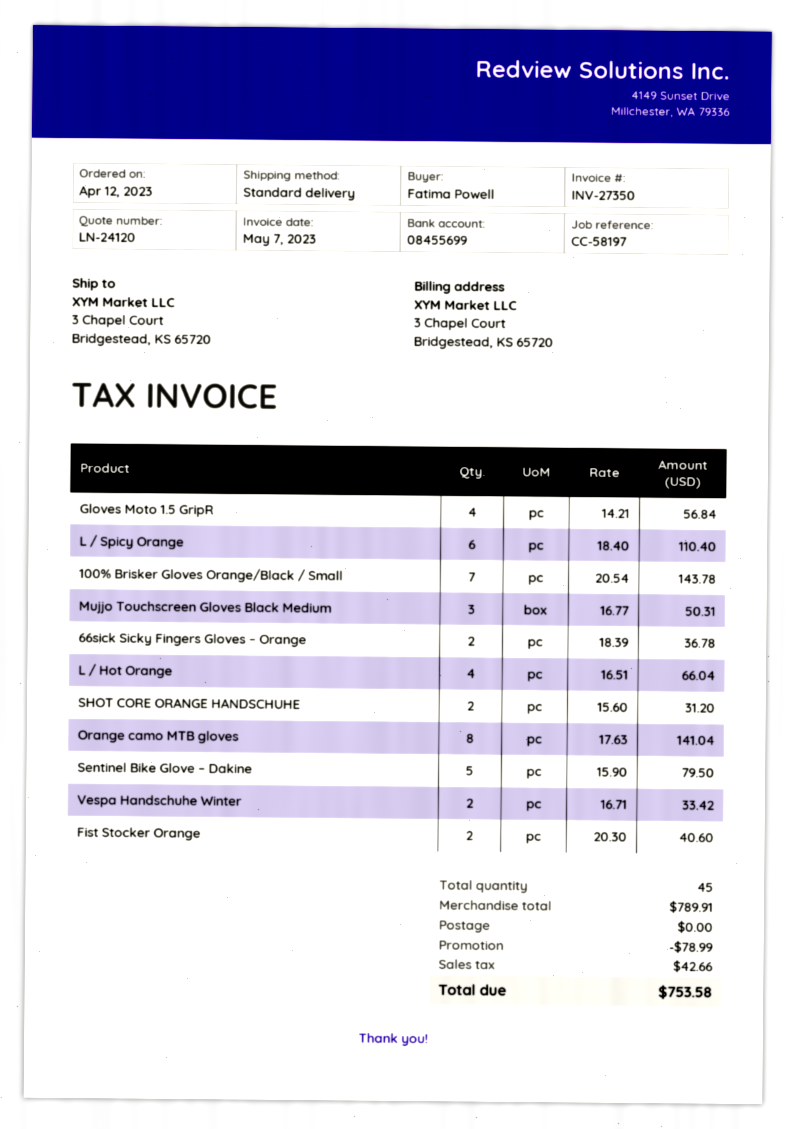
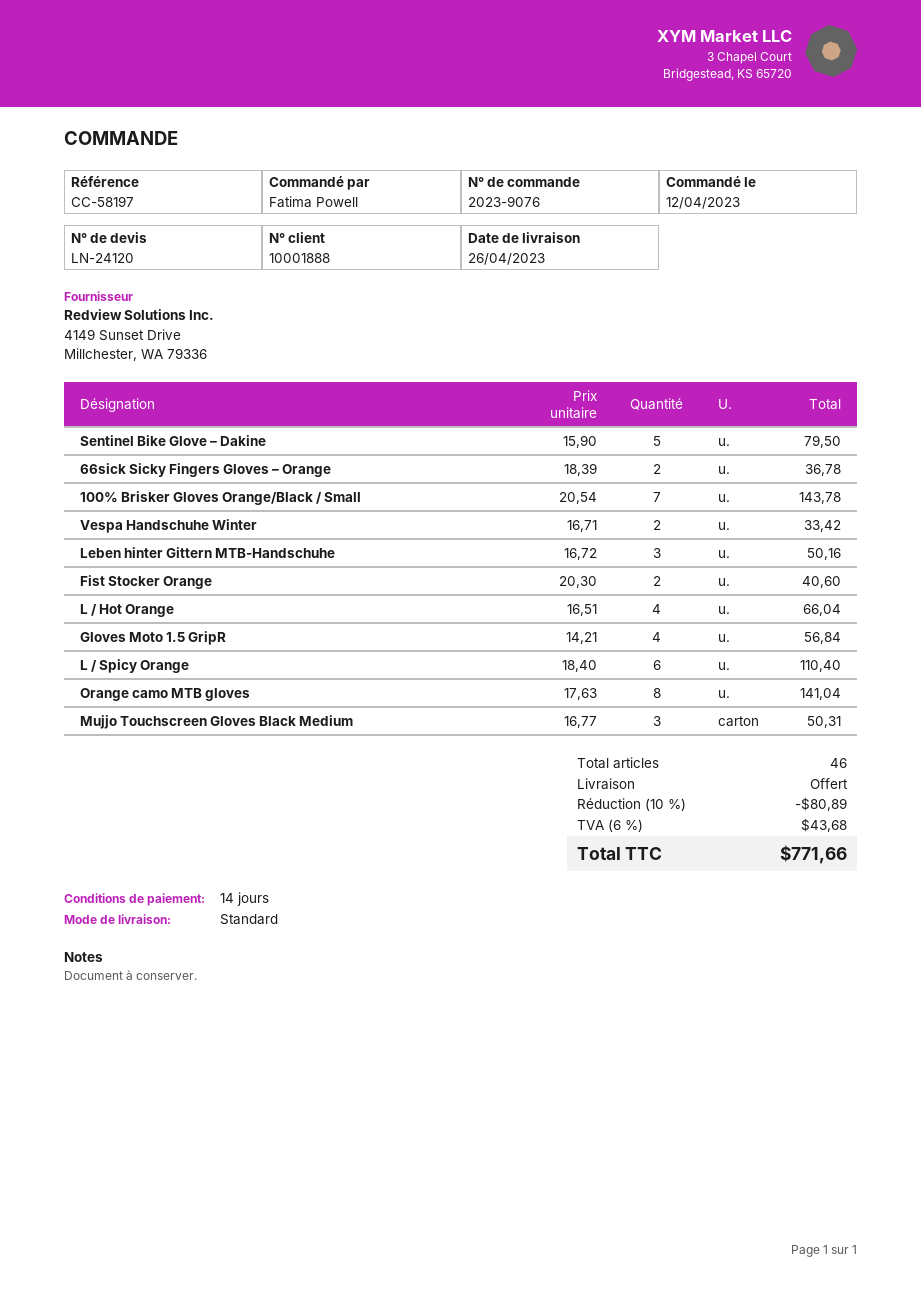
SHOT CORE ORANGE HANDSCHUHE: 2 x 15.60 = 31.20 -> none
Leben hinter Gittern MTB-Handschuhe: none -> 3 x 16.72 = 50.16
total quantity: 45 -> 46
discount: 78.99 -> 80.89
tax: 42.66 -> 43.68
total: 753.58 -> 771.66

